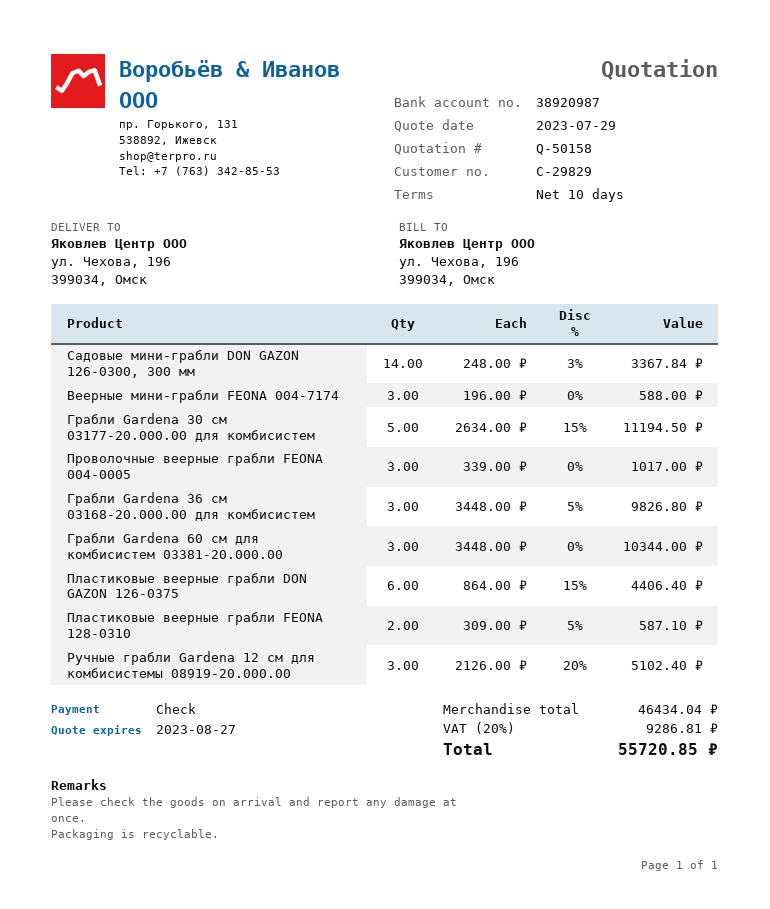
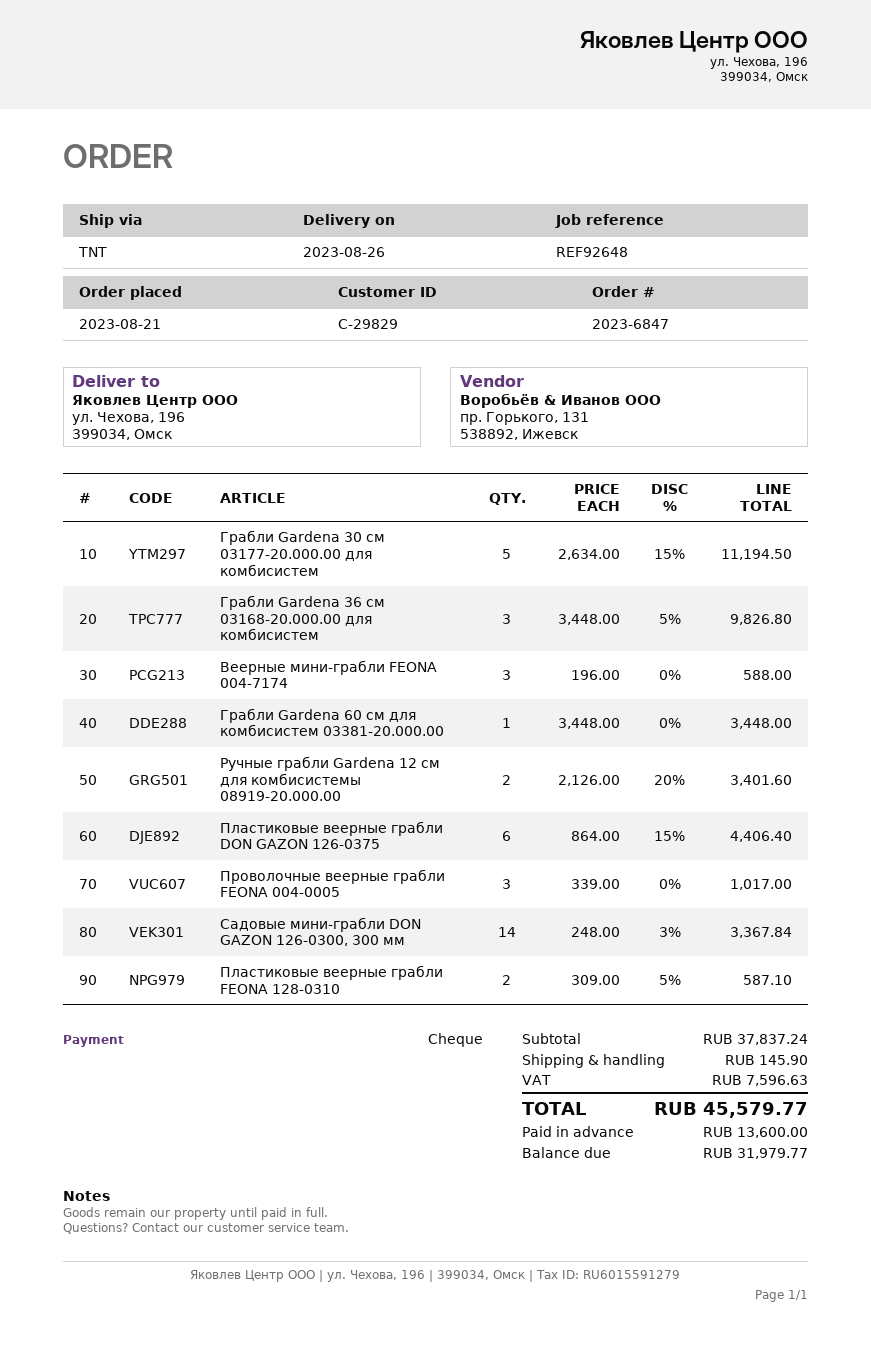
Грабли Gardena 60 см для комбисистем 03381-20.000.00: 3 x 3448.00 = 10344.00 -> 1 x 3448.00 = 3448.00
Ручные грабли Gardena 12 см для комбисистемы 08919-20.000.00: 3 x 2126.00 - 20% = 5102.40 -> 2 x 2126.00 - 20% = 3401.60
subtotal: 46434.04 -> 37837.24
shipping: none -> 145.90
tax: 9286.81 -> 7596.63
total: 55720.85 -> 45579.77

